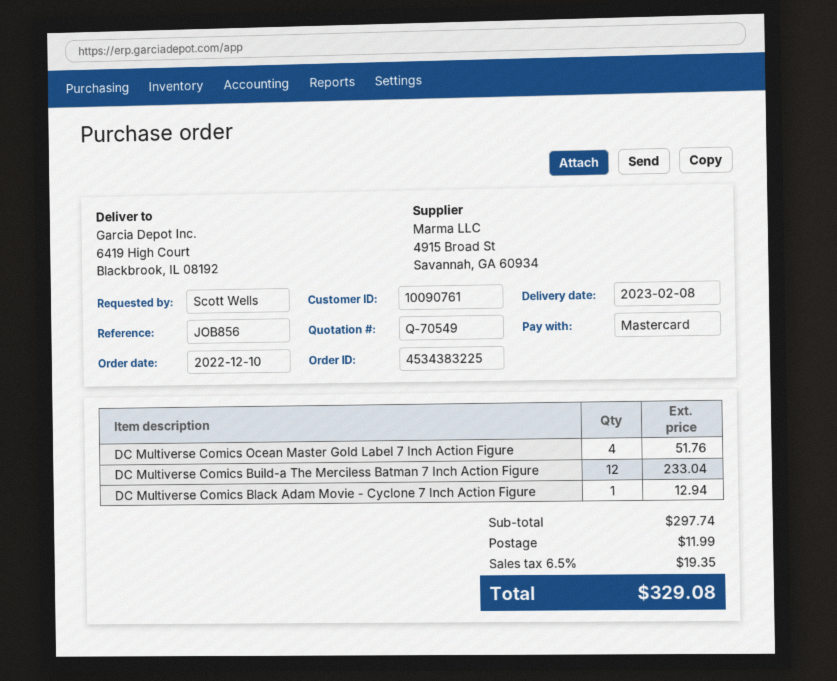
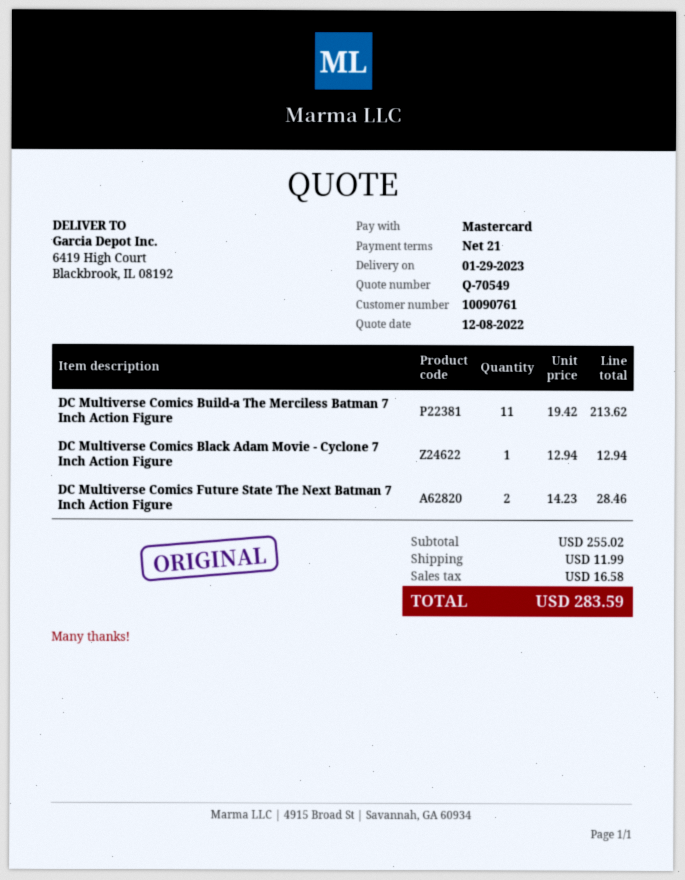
delivery date: 2023-02-08 -> 2023-01-29
DC Multiverse Comics Ocean Master Gold Label 7 Inch Action Figure: 4 for 51.76 -> none
DC Multiverse Comics Build-a The Merciless Batman 7 Inch Action Figure: 12 for 233.04 -> 11 for 213.62
DC Multiverse Comics Future State The Next Batman 7 Inch Action Figure: none -> 2 for 28.46
subtotal: 297.74 -> 255.02
tax: 19.35 -> 16.58
total: 329.08 -> 283.59

